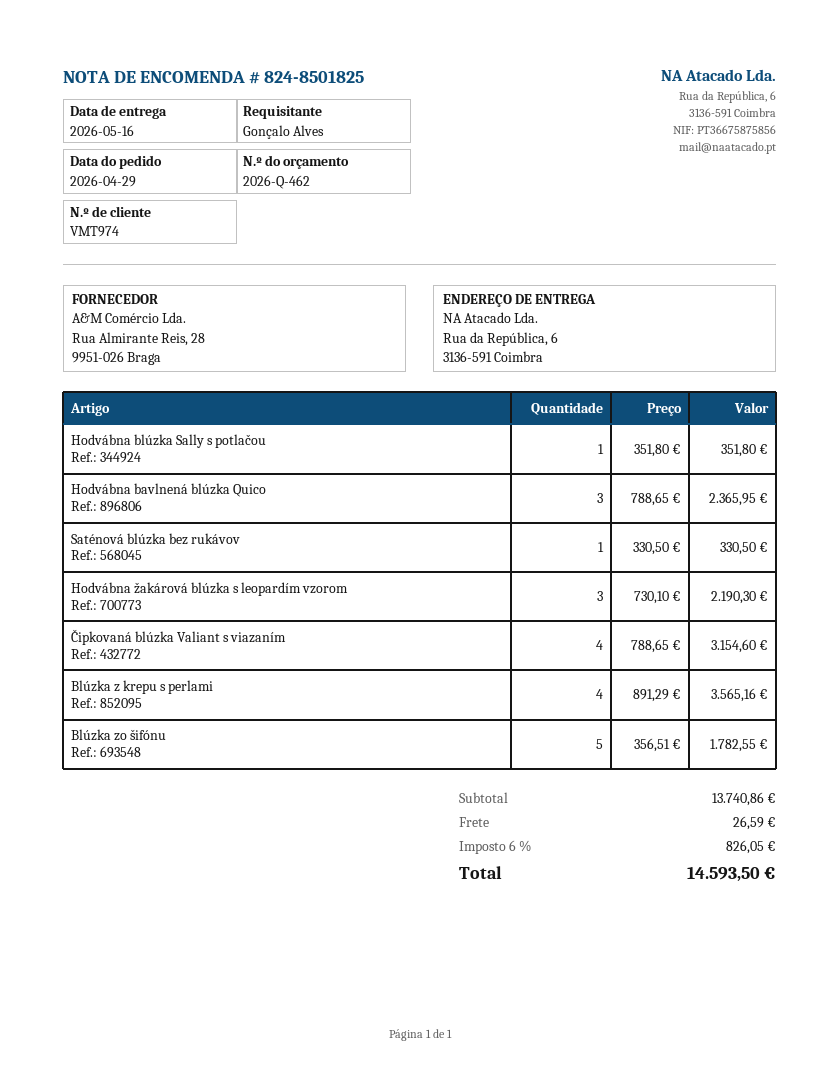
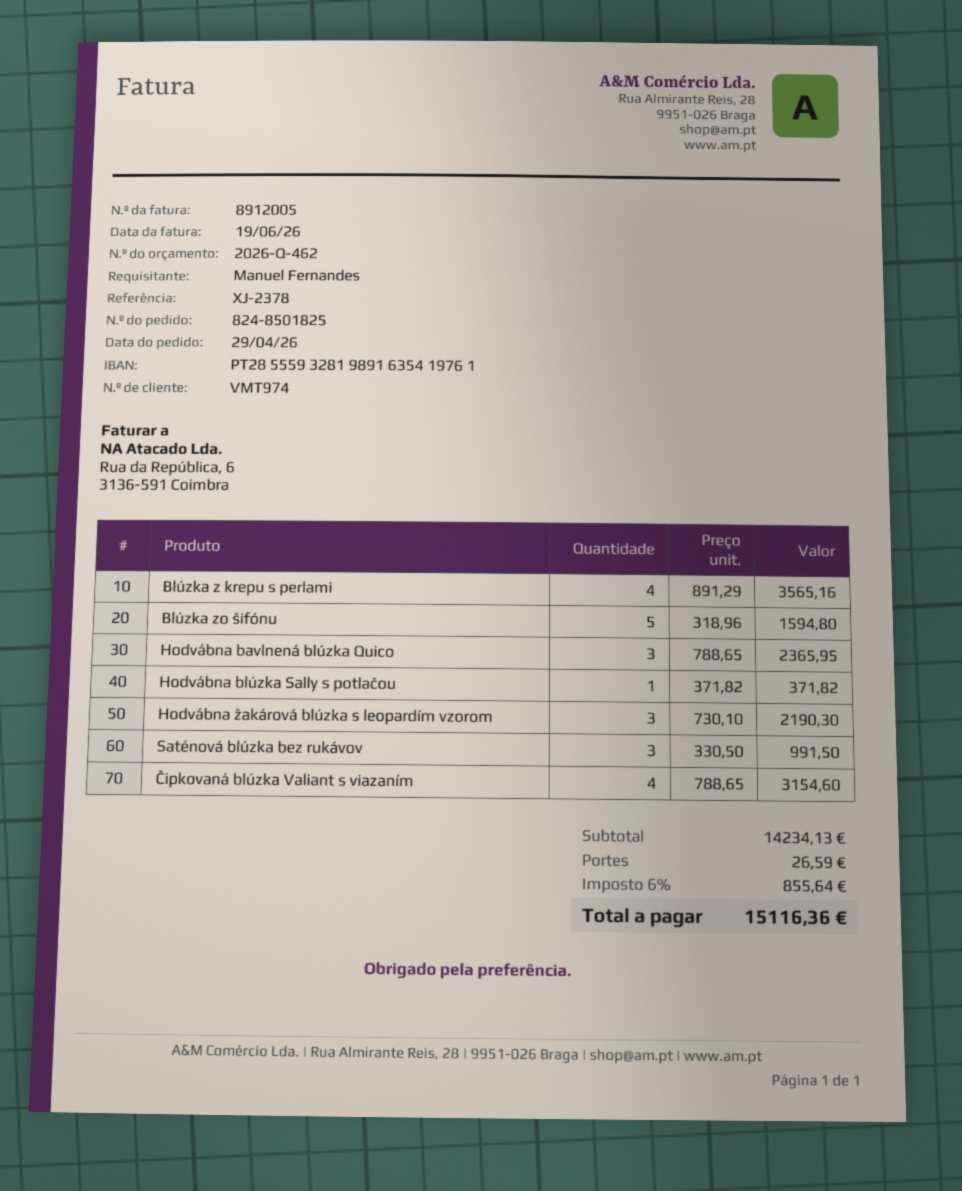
ordered by: Gonçalo Alves -> Manuel Fernandes
Hodvábna blúzka Sally s potlačou: 1 x 351.80 = 351.80 -> 1 x 371.82 = 371.82
Saténová blúzka bez rukávov: 1 x 330.50 = 330.50 -> 3 x 330.50 = 991.50
Blúzka zo šifónu: 5 x 356.51 = 1782.55 -> 5 x 318.96 = 1594.80
subtotal: 13740.86 -> 14234.13
tax: 6% = 826.05 -> 6% = 855.64
total: 14593.50 -> 15116.36

